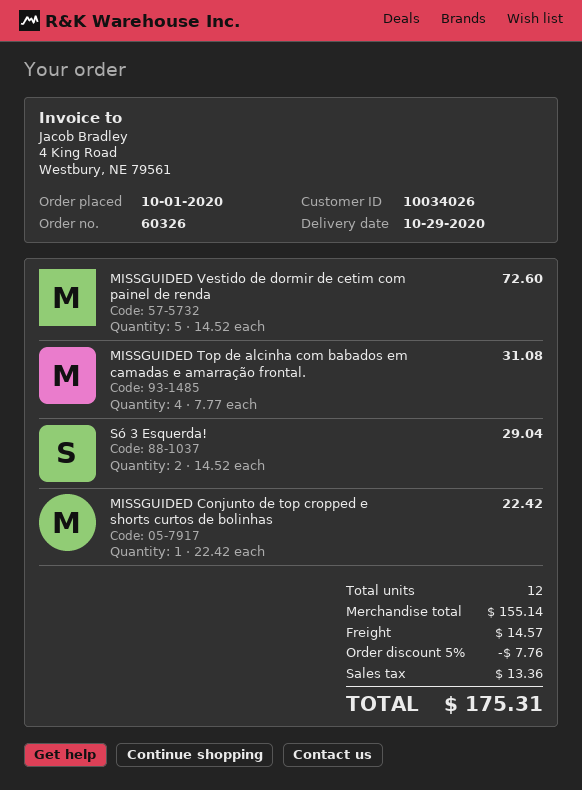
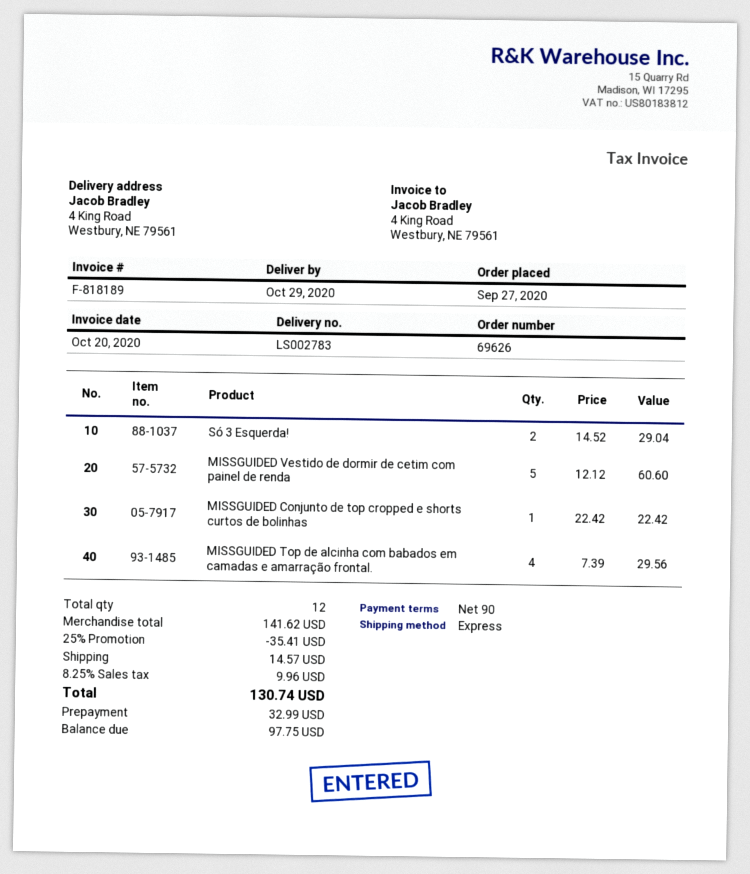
order number: 60326 -> 69626
order date: 2020-10-01 -> 2020-09-27
MISSGUIDED Vestido de dormir de cetim com painel de renda: 5 x 14.52 = 72.60 -> 5 x 12.12 = 60.60
MISSGUIDED Top de alcinha com babados em camadas e amarração frontal.: 4 x 7.77 = 31.08 -> 4 x 7.39 = 29.56
subtotal: 155.14 -> 141.62
discount: 5% = 7.76 -> 25% = 35.41
tax: 13.36 -> 9.96
total: 175.31 -> 130.74

